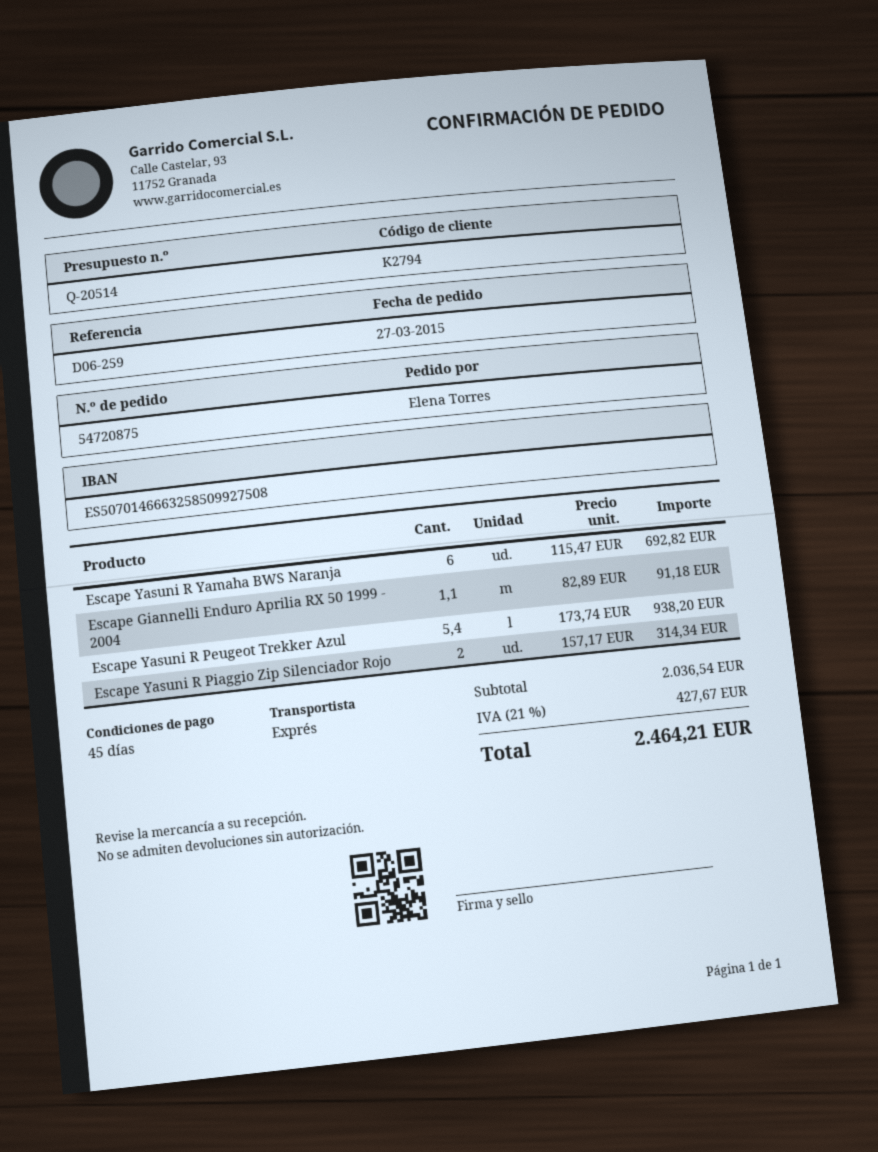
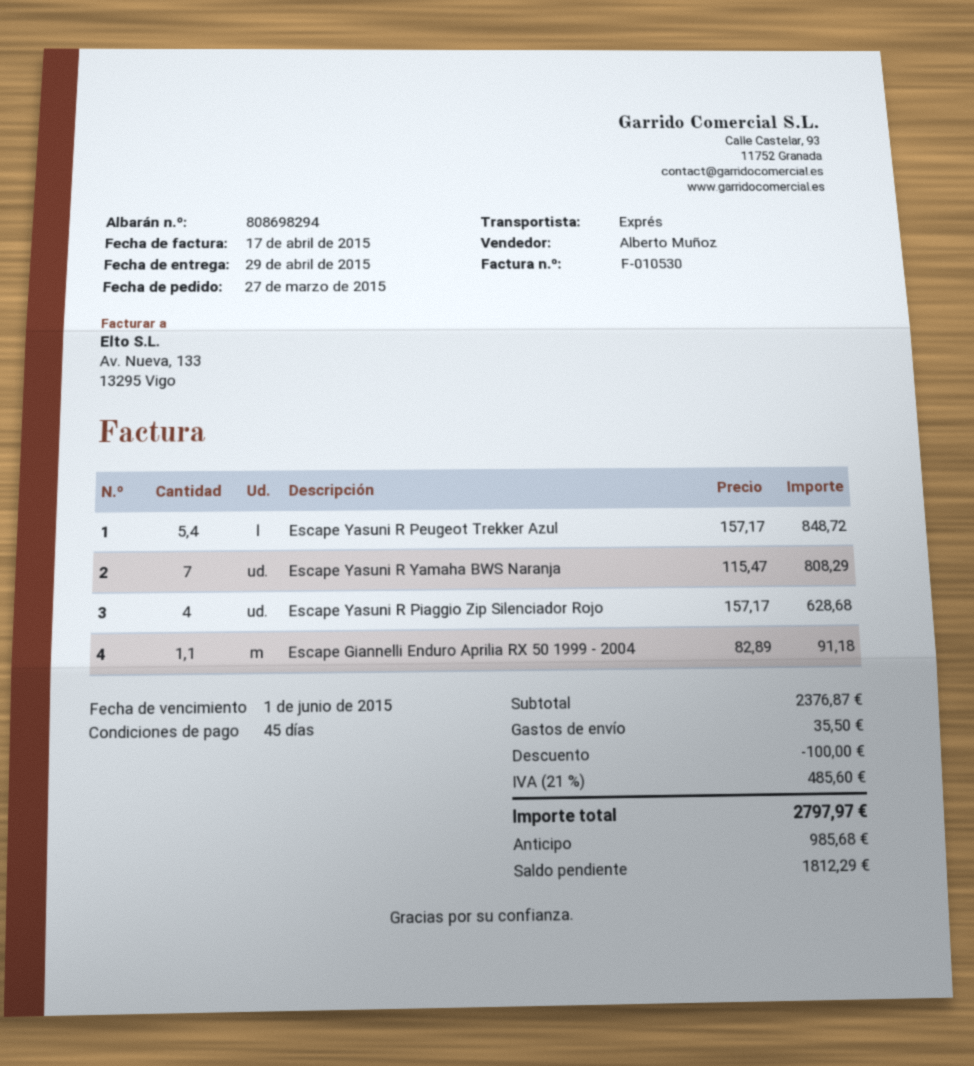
Escape Yasuni R Yamaha BWS Naranja: 6 x 115.47 = 692.82 -> 7 x 115.47 = 808.29
Escape Yasuni R Peugeot Trekker Azul: 5.4 x 173.74 = 938.20 -> 5.4 x 157.17 = 848.72
Escape Yasuni R Piaggio Zip Silenciador Rojo: 2 x 157.17 = 314.34 -> 4 x 157.17 = 628.68
subtotal: 2036.54 -> 2376.87
discount: none -> 100.00
shipping: none -> 35.50
tax: 21% = 427.67 -> 21% = 485.60
total: 2464.21 -> 2797.97

